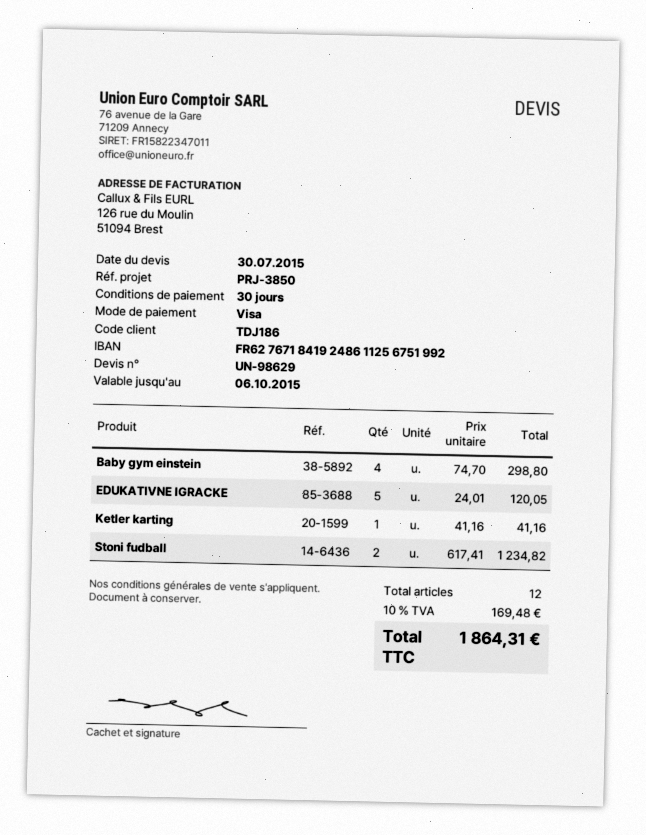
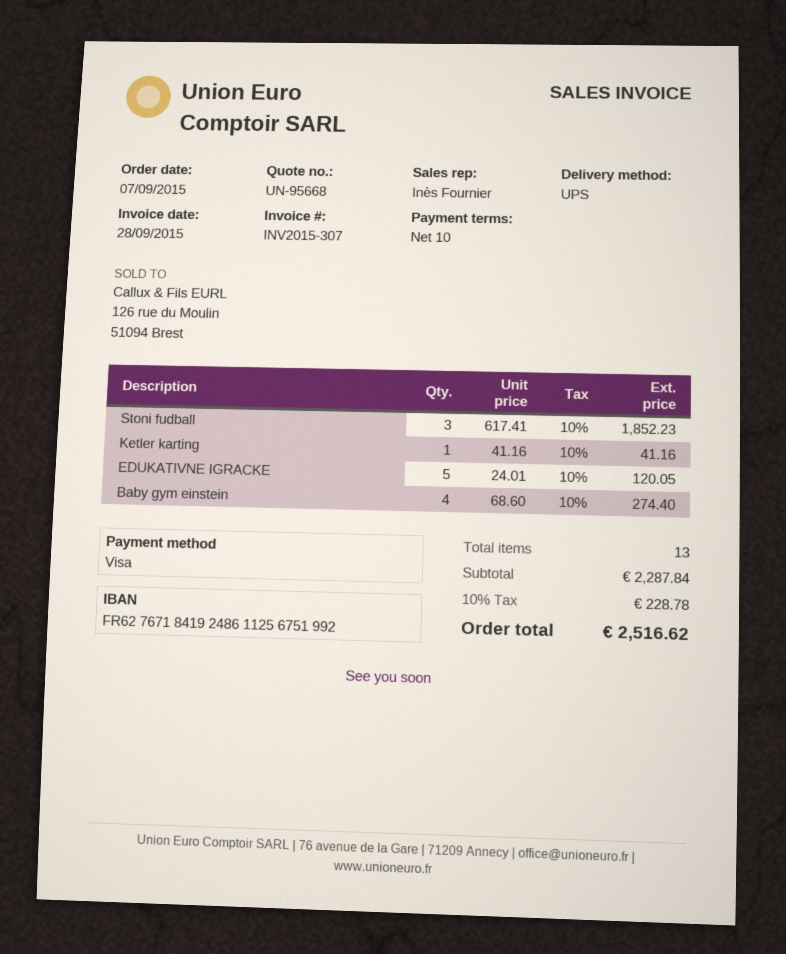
quote number: UN-98629 -> UN-95668
payment terms: 30 days -> 10 days
Baby gym einstein: 4 x 74.70 = 298.80 -> 4 x 68.60 = 274.40
Stoni fudball: 2 x 617.41 = 1234.82 -> 3 x 617.41 = 1852.23
total quantity: 12 -> 13
tax: 10% = 169.48 -> 10% = 228.78
total: 1864.31 -> 2516.62

